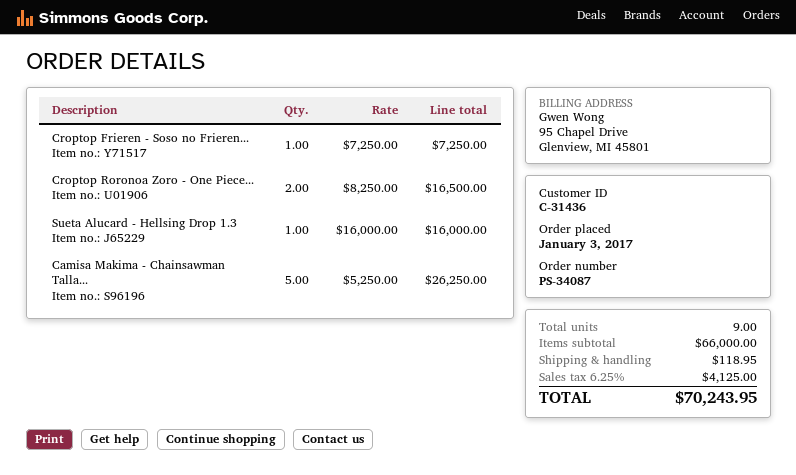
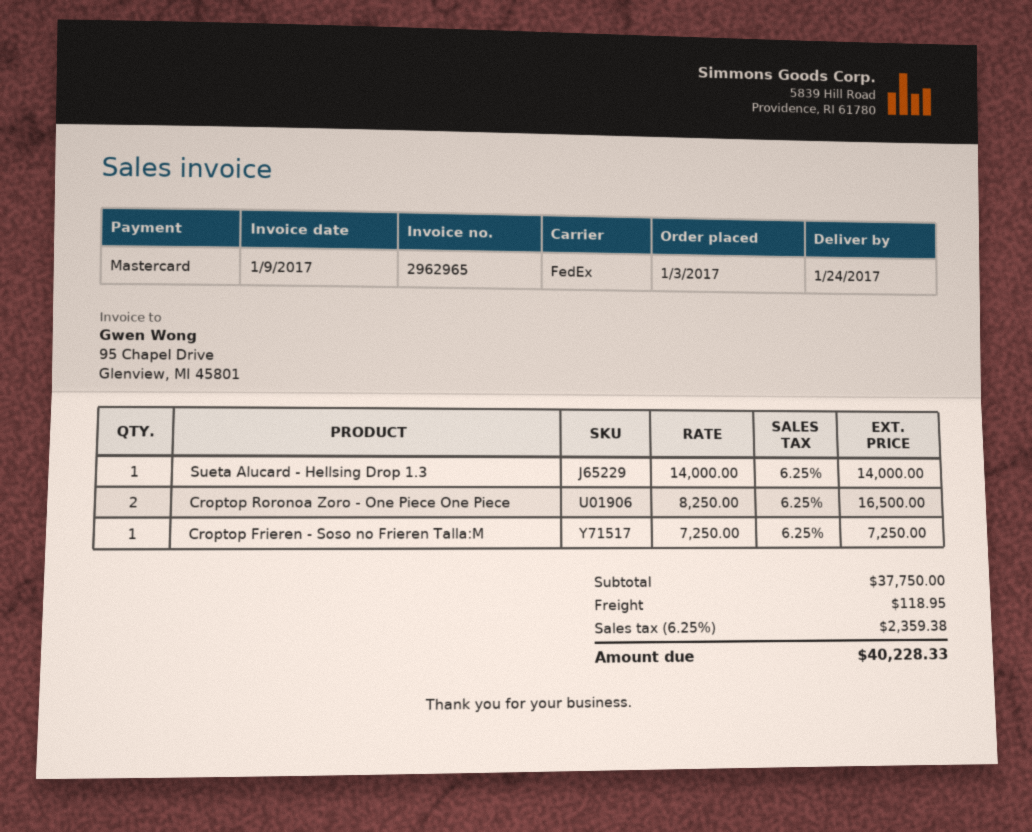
Sueta Alucard - Hellsing Drop 1.3: 1 x 16000.00 = 16000.00 -> 1 x 14000.00 = 14000.00
Camisa Makima - Chainsawman Talla...: 5 x 5250.00 = 26250.00 -> none
subtotal: 66000.00 -> 37750.00
tax: 6.25% = 4125.00 -> 6.25% = 2359.38
total: 70243.95 -> 40228.33

